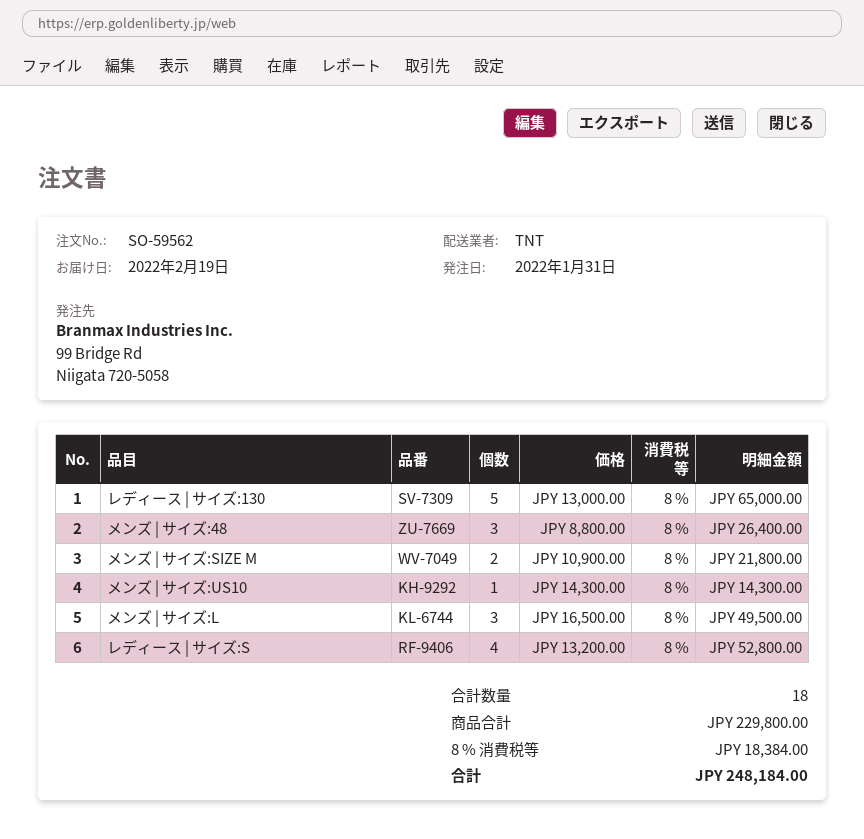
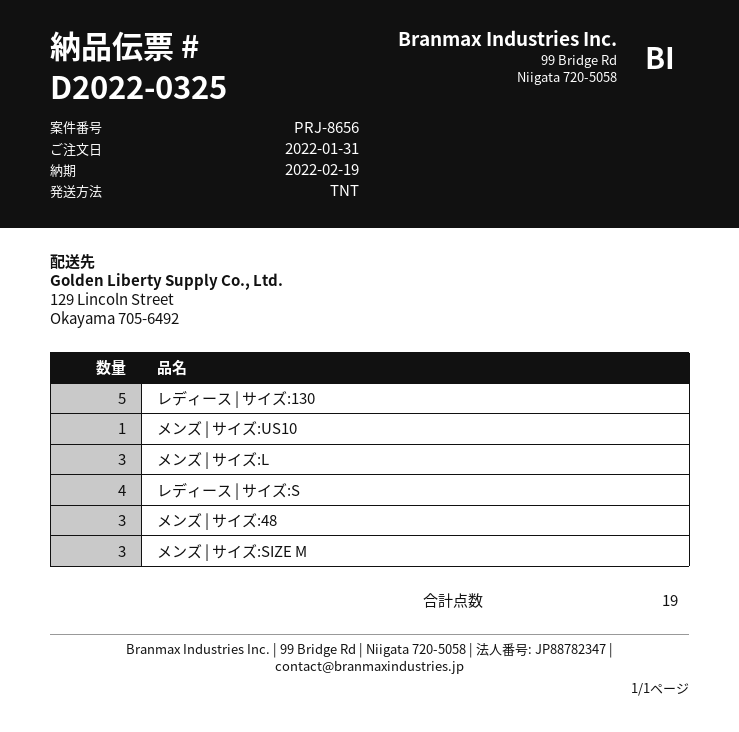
メンズ | サイズ:SIZE M: 2 -> 3
total quantity: 18 -> 19

